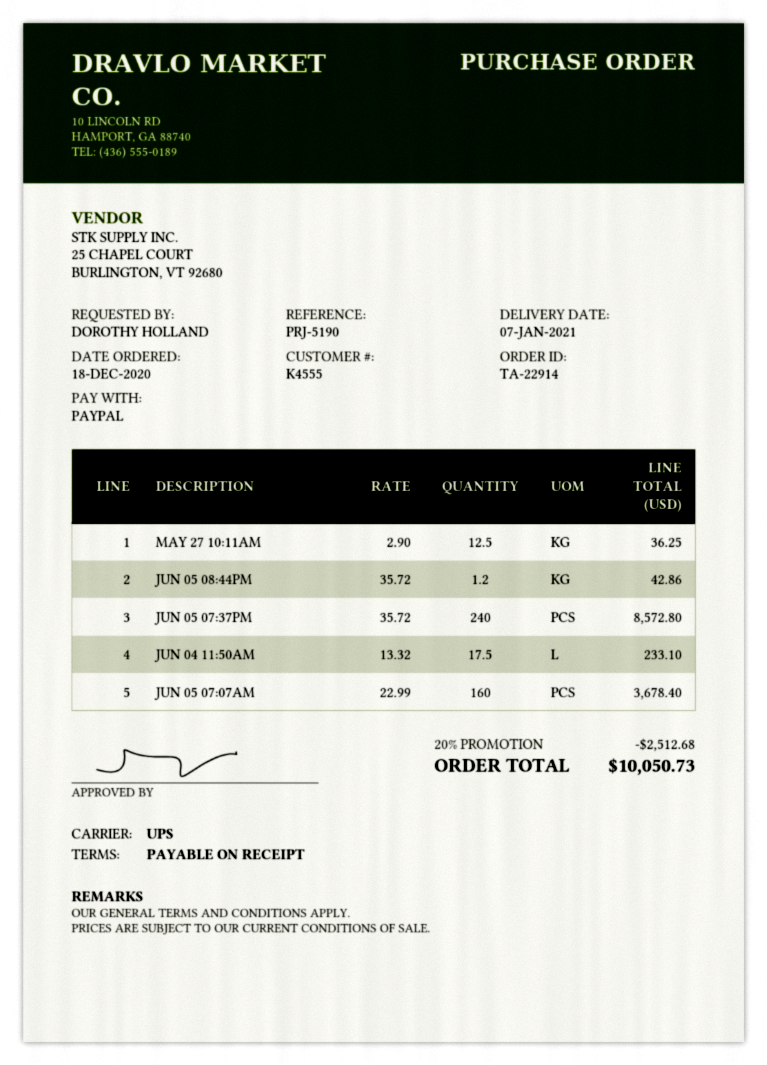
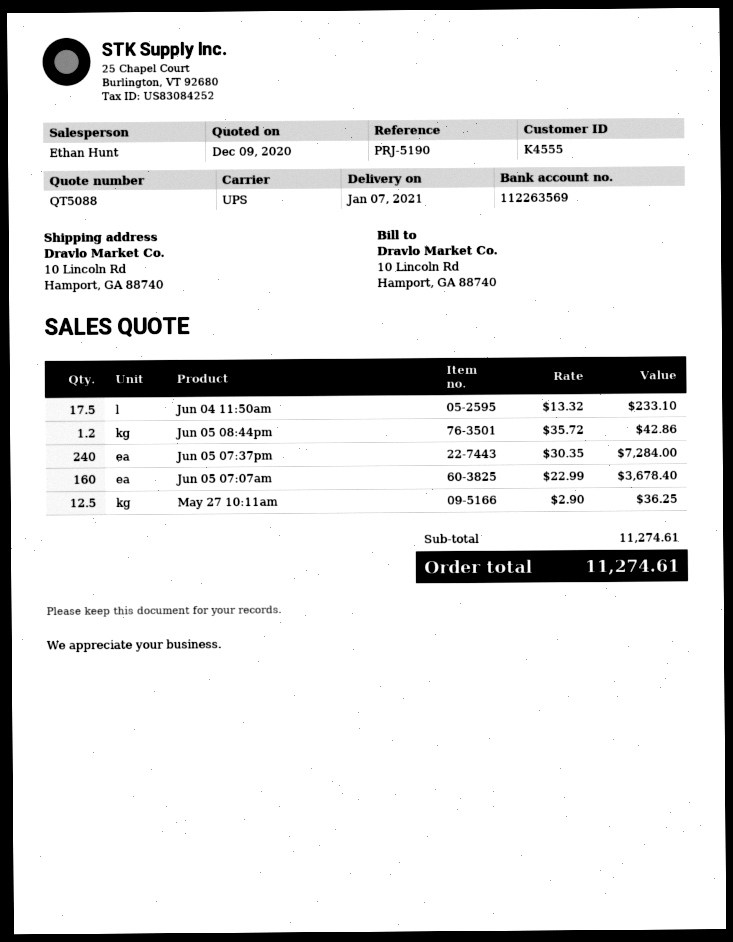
JUN 05 07:37PM: 240 x 35.72 = 8572.80 -> 240 x 30.35 = 7284.00
discount: 20% = 2512.68 -> none
total: 10050.73 -> 11274.61

